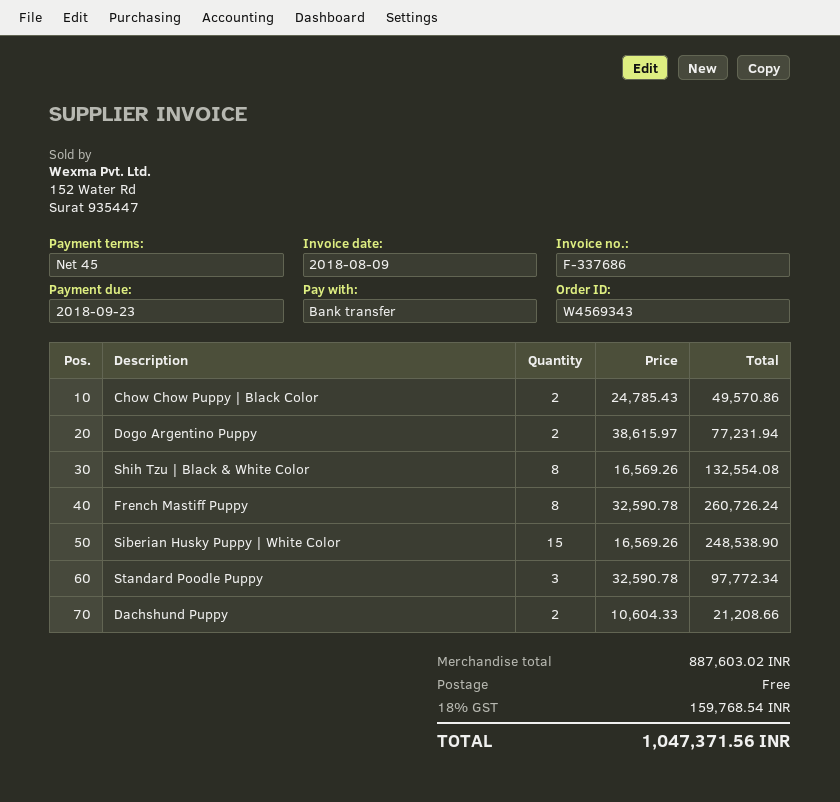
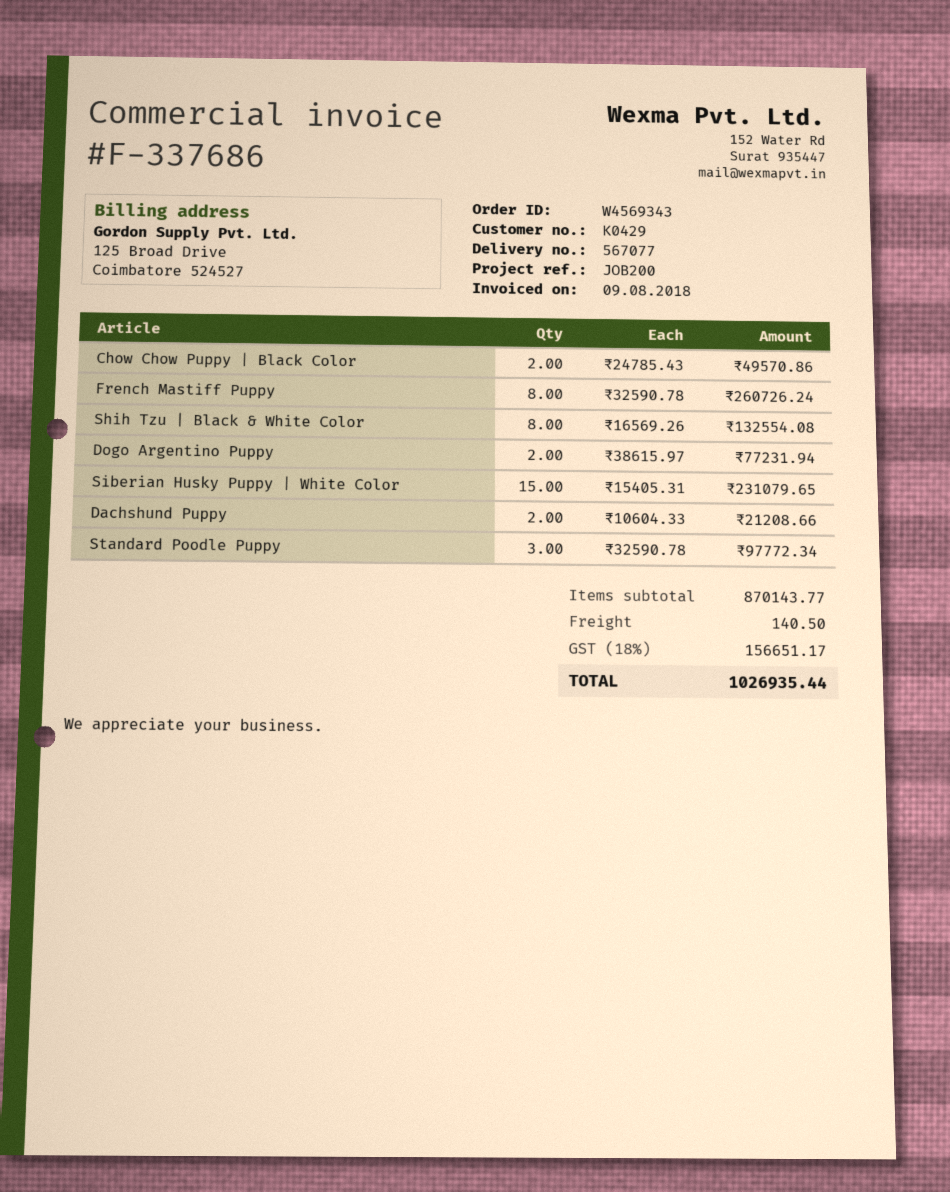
Siberian Husky Puppy | White Color: 15 x 16569.26 = 248538.90 -> 15 x 15405.31 = 231079.65
subtotal: 887603.02 -> 870143.77
shipping: 0.00 -> 140.50
tax: 18% = 159768.54 -> 18% = 156651.17
total: 1047371.56 -> 1026935.44

